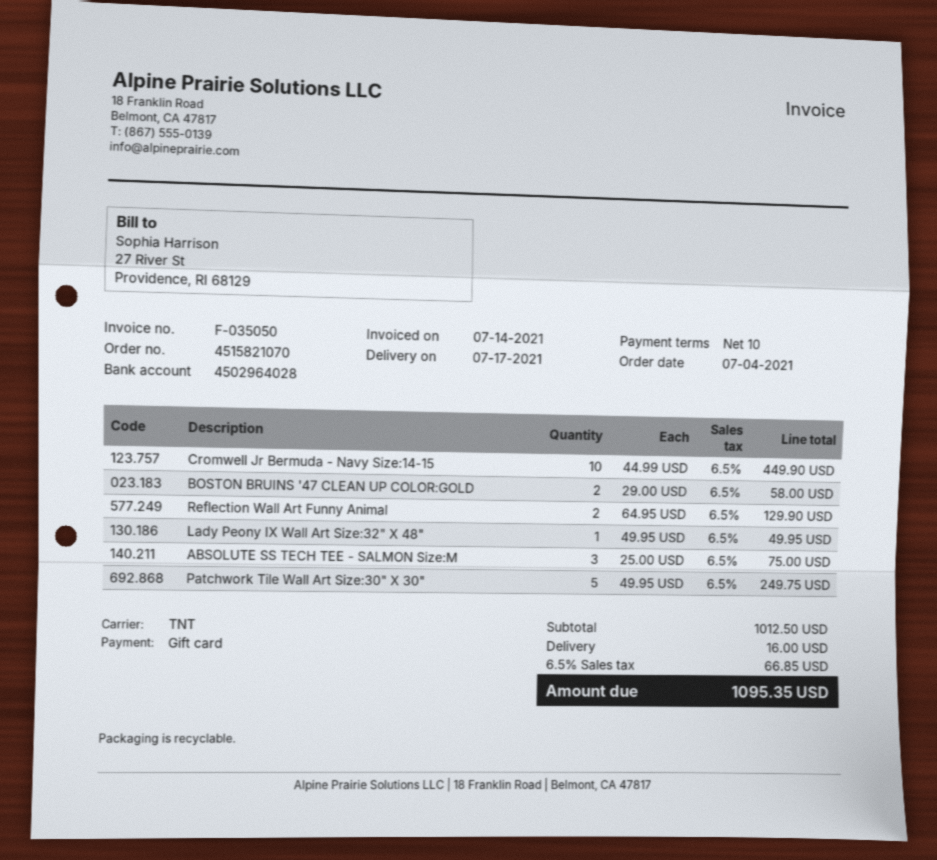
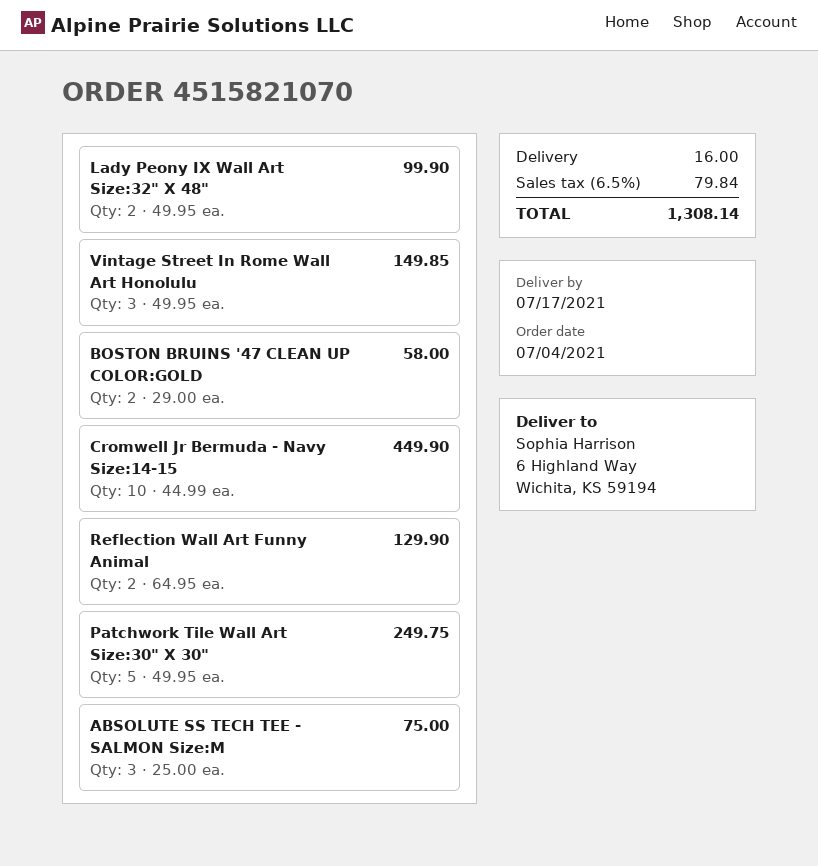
Lady Peony IX Wall Art Size:32" X 48": 1 x 49.95 = 49.95 -> 2 x 49.95 = 99.90
Vintage Street In Rome Wall Art Honolulu: none -> 3 x 49.95 = 149.85
tax: 6.5% = 66.85 -> 6.5% = 79.84
total: 1095.35 -> 1308.14

